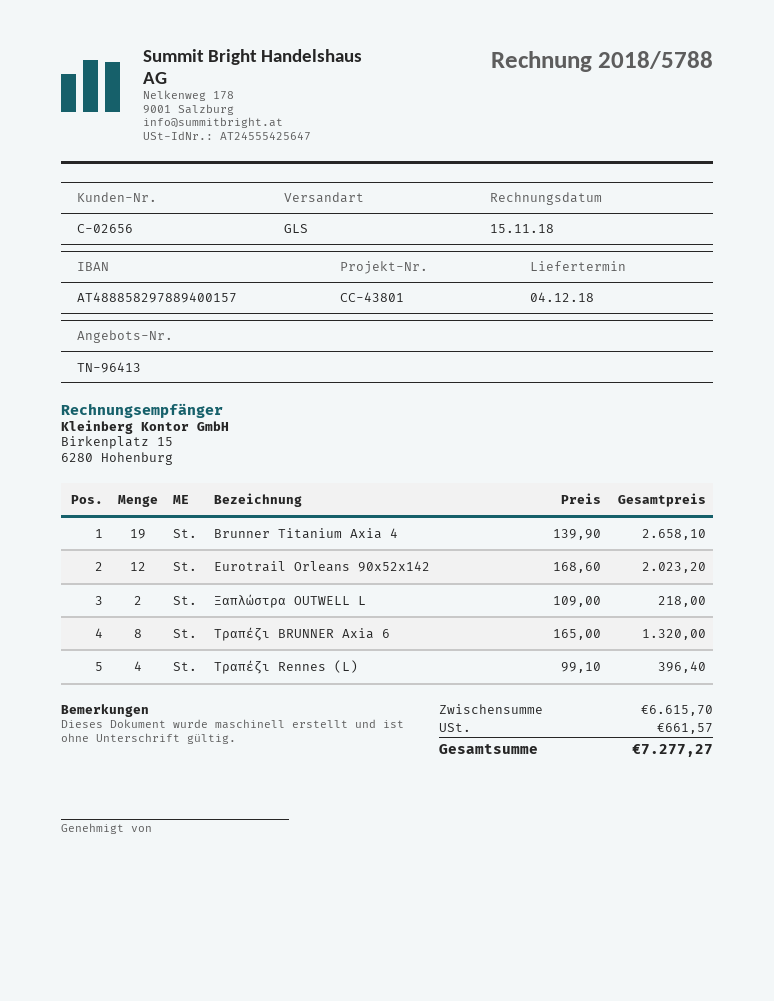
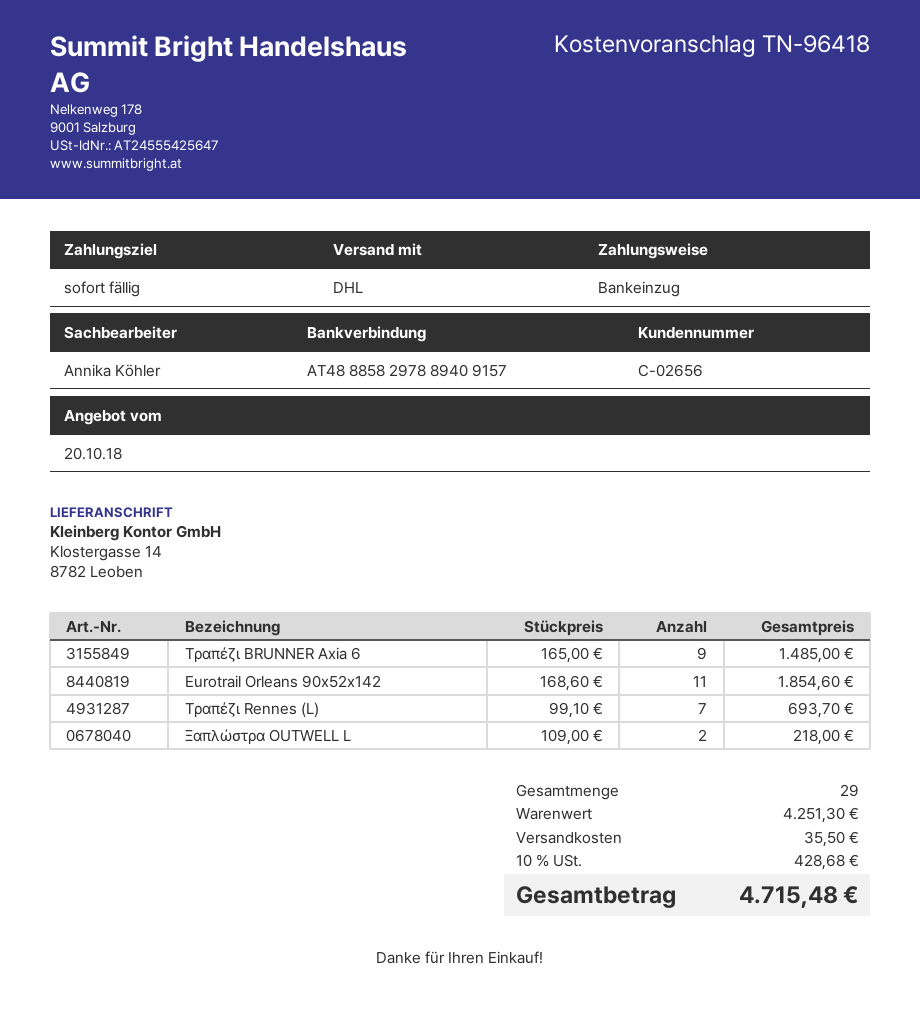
quote number: TN-96413 -> TN-96418
bank account: AT488858297889400157 -> AT488858297889409157
shipping method: GLS -> DHL
Brunner Titanium Axia 4: 19 x 139.90 = 2658.10 -> none
Eurotrail Orleans 90x52x142: 12 x 168.60 = 2023.20 -> 11 x 168.60 = 1854.60
Τραπέζι BRUNNER Axia 6: 8 x 165.00 = 1320.00 -> 9 x 165.00 = 1485.00
Τραπέζι Rennes (L): 4 x 99.10 = 396.40 -> 7 x 99.10 = 693.70
subtotal: 6615.70 -> 4251.30
shipping: none -> 35.50
tax: 661.57 -> 428.68
total: 7277.27 -> 4715.48

